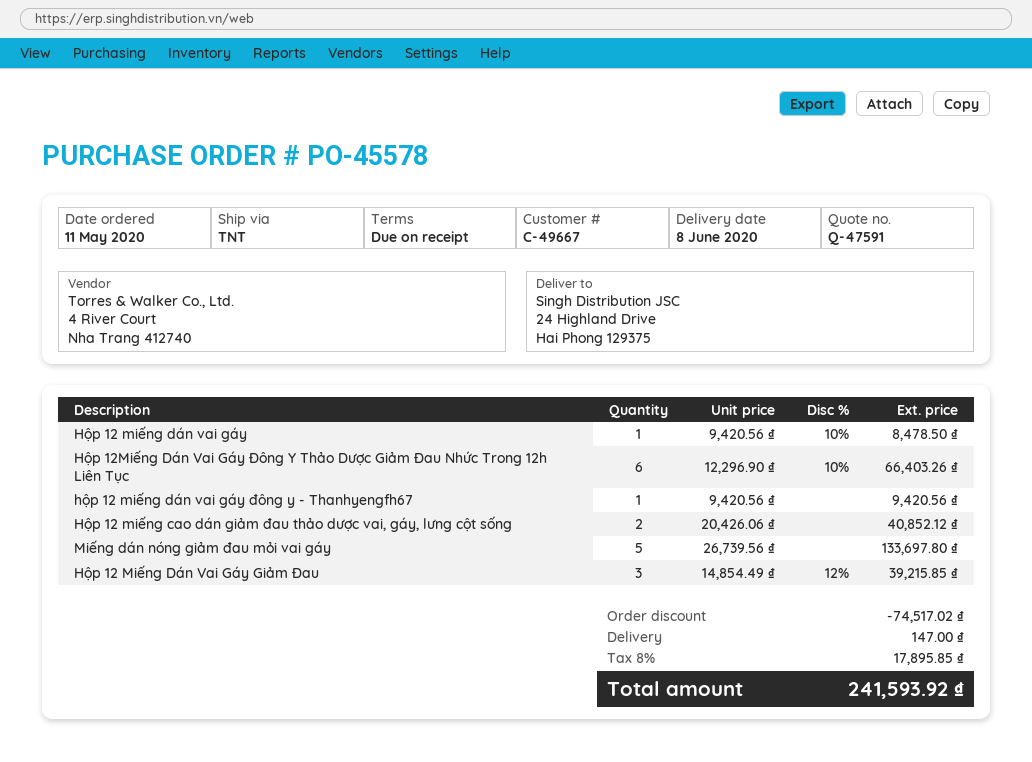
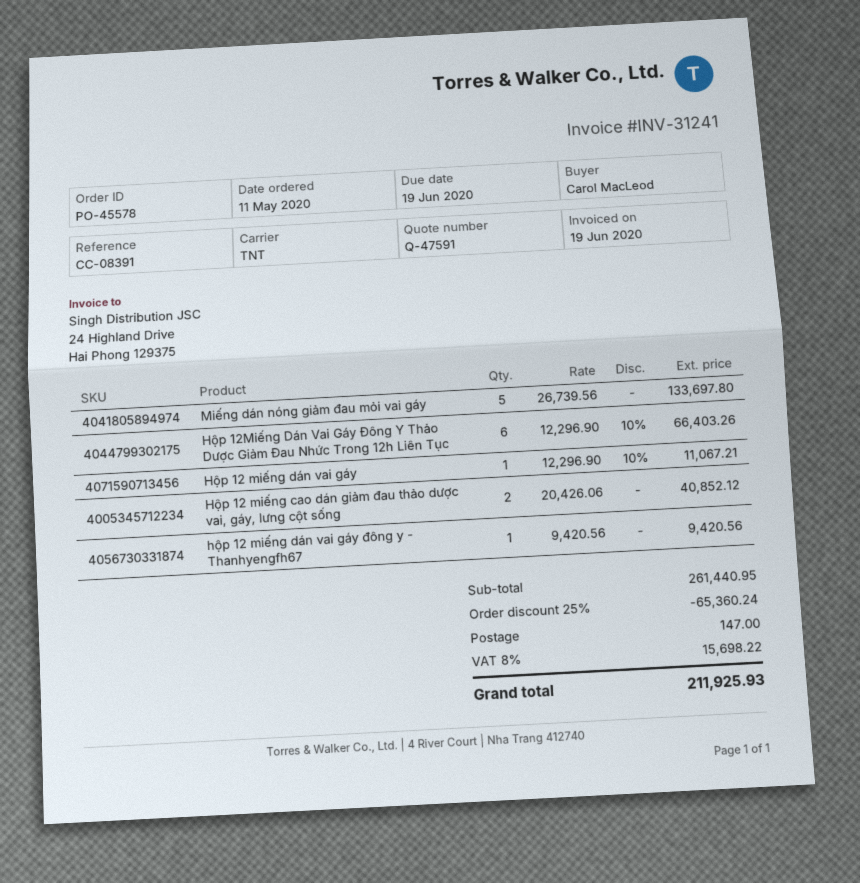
Hộp 12 miếng dán vai gáy: 1 x 9420.56 - 10% = 8478.50 -> 1 x 12296.90 - 10% = 11067.21
Hộp 12 Miếng Dán Vai Gáy Giảm Đau: 3 x 14854.49 - 12% = 39215.85 -> none
discount: 74517.02 -> 65360.24
tax: 8% = 17895.85 -> 8% = 15698.22
total: 241593.92 -> 211925.93

